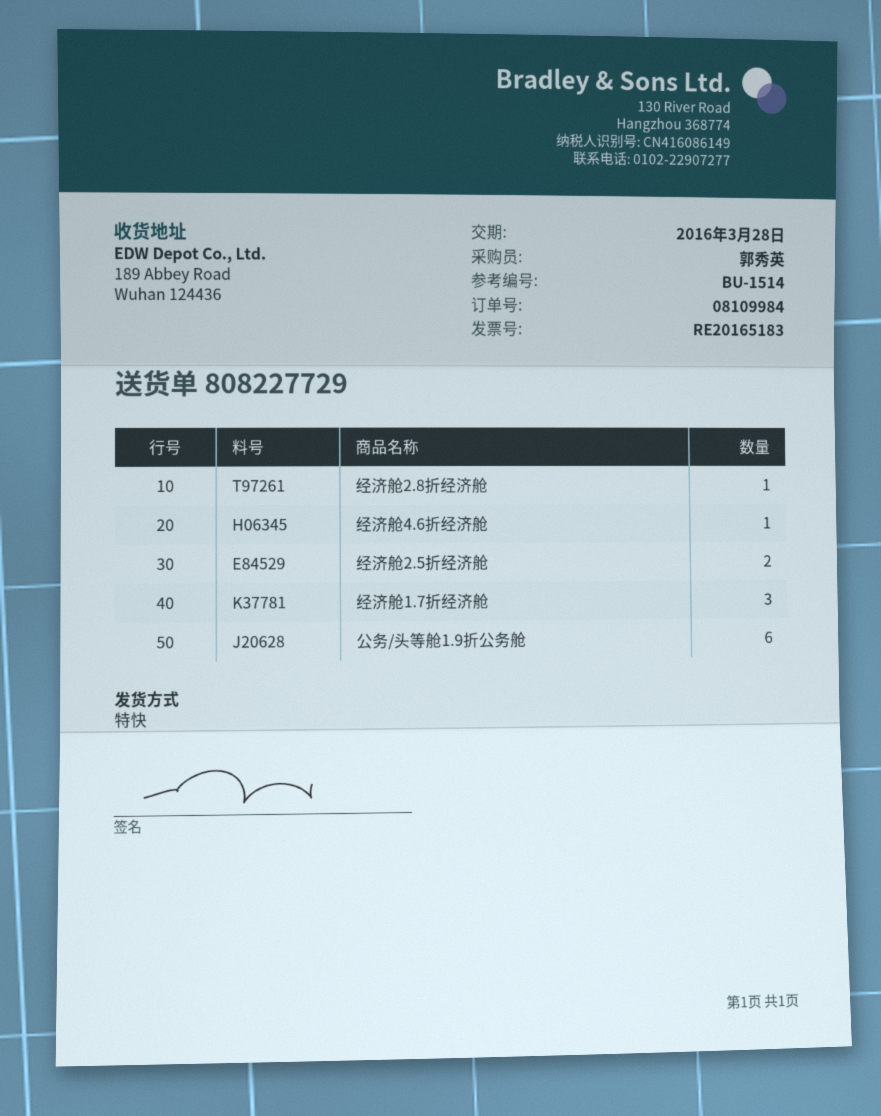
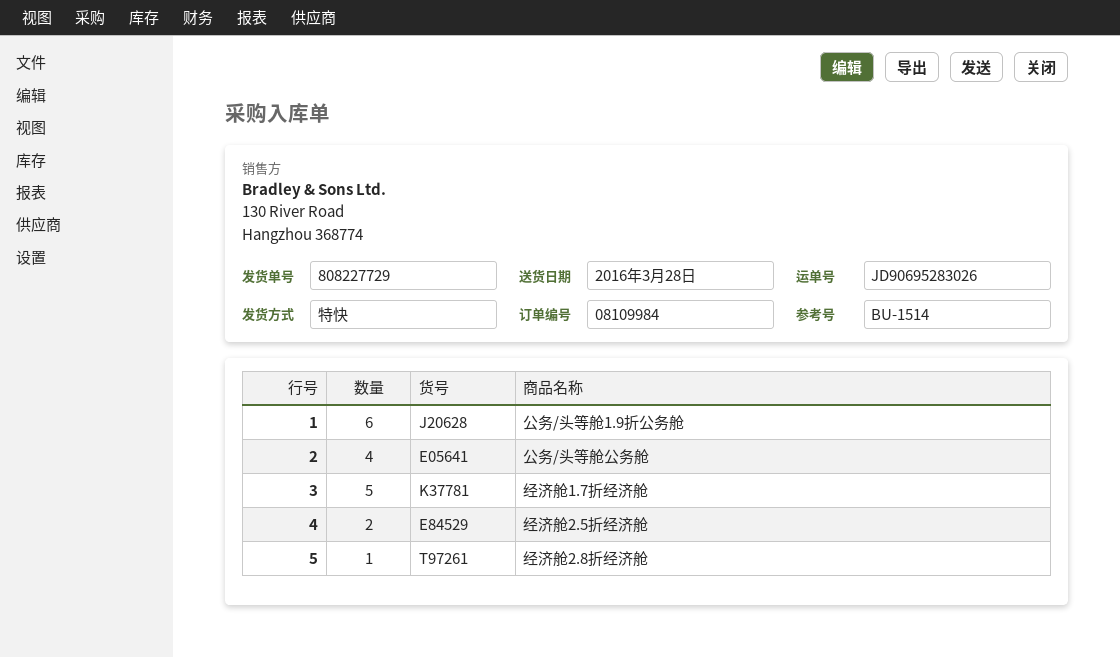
经济舱4.6折经济舱: 1 -> none
经济舱1.7折经济舱: 3 -> 5
公务/头等舱公务舱: none -> 4

